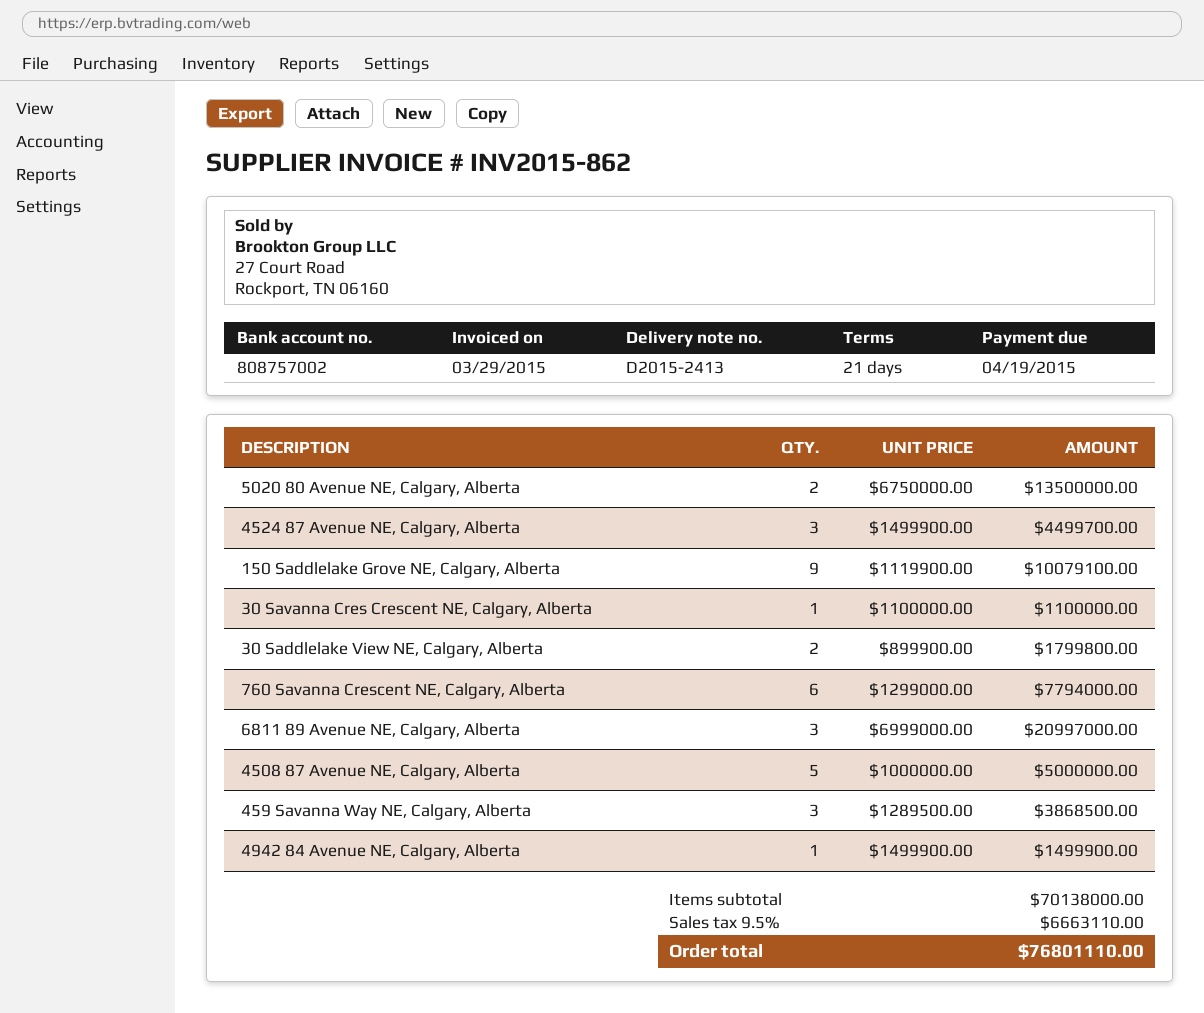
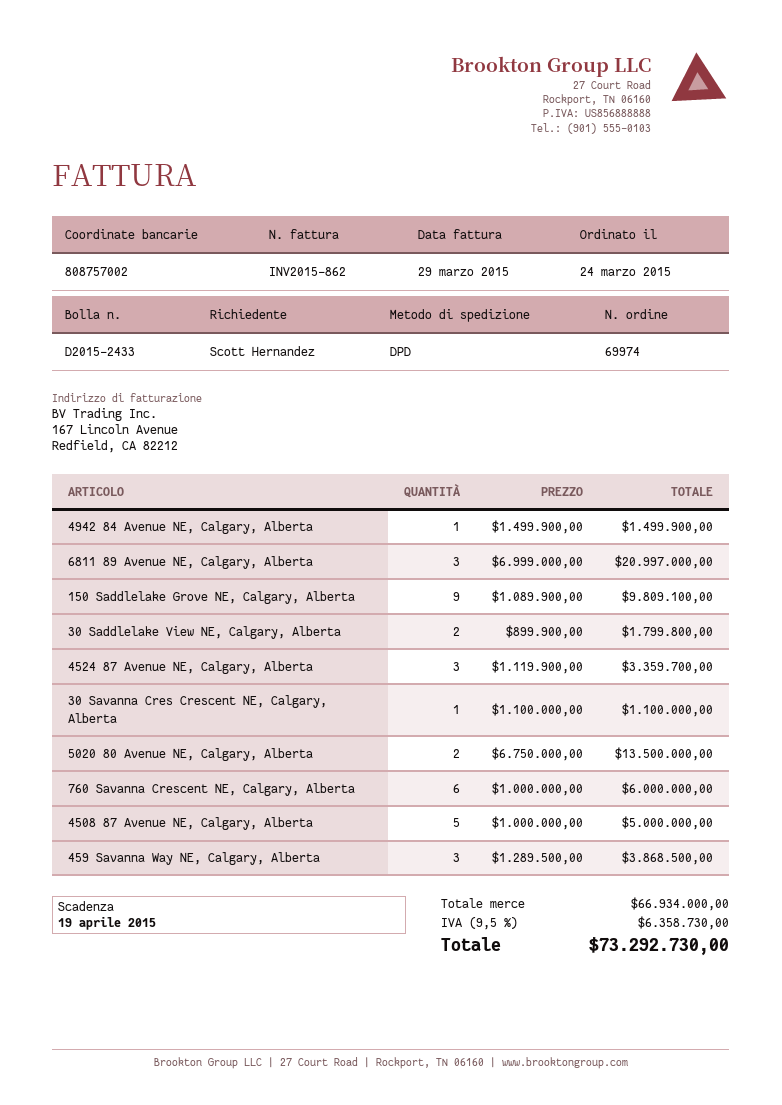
delivery note number: D2015-2413 -> D2015-2433
4524 87 Avenue NE, Calgary, Alberta: 3 x 1499900.00 = 4499700.00 -> 3 x 1119900.00 = 3359700.00
150 Saddlelake Grove NE, Calgary, Alberta: 9 x 1119900.00 = 10079100.00 -> 9 x 1089900.00 = 9809100.00
760 Savanna Crescent NE, Calgary, Alberta: 6 x 1299000.00 = 7794000.00 -> 6 x 1000000.00 = 6000000.00
subtotal: 70138000.00 -> 66934000.00
tax: 9.5% = 6663110.00 -> 9.5% = 6358730.00
total: 76801110.00 -> 73292730.00

